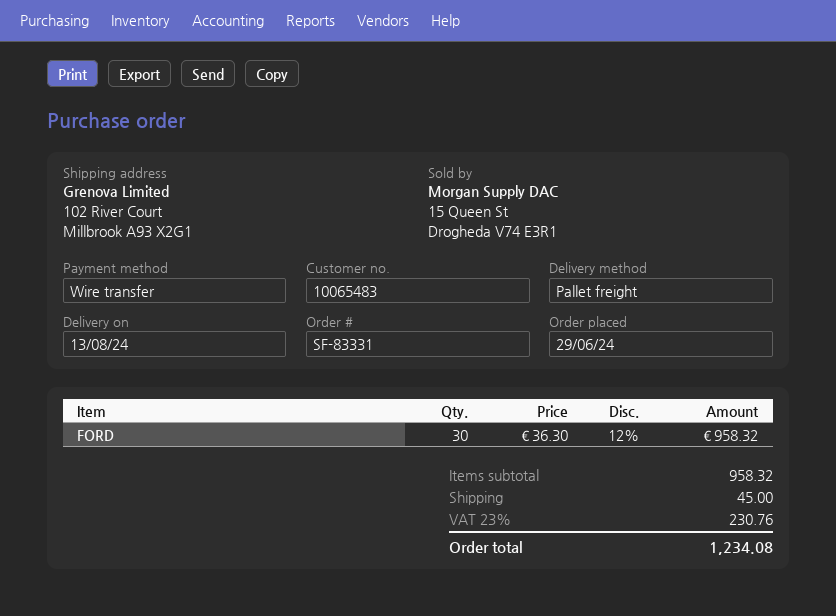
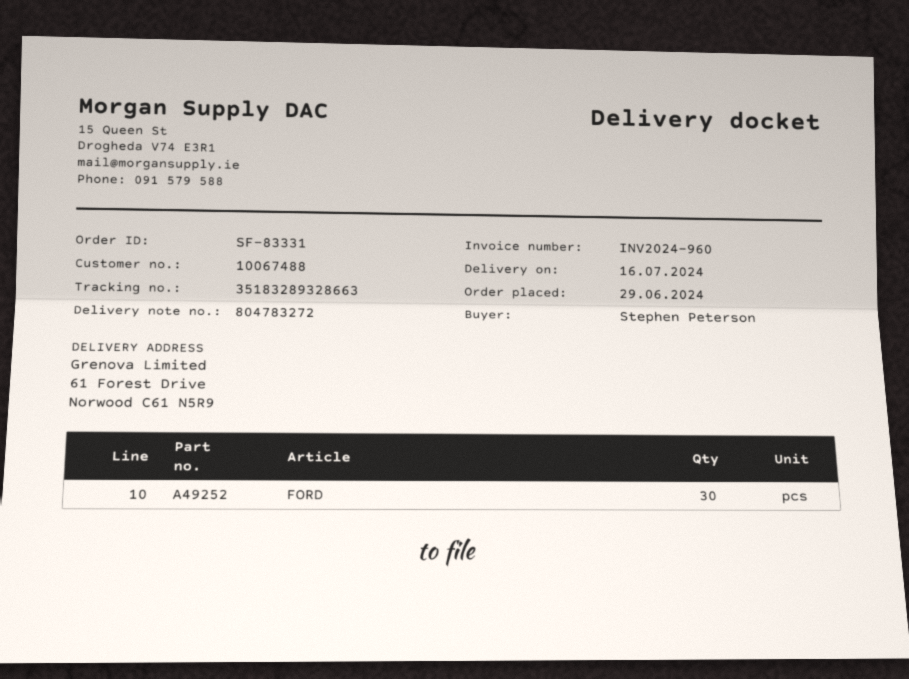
delivery date: 2024-08-13 -> 2024-07-16
customer number: 10065483 -> 10067488
ship to: 102 River Court, Millbrook A93 X2G1 -> 61 Forest Drive, Norwood C61 N5R9

